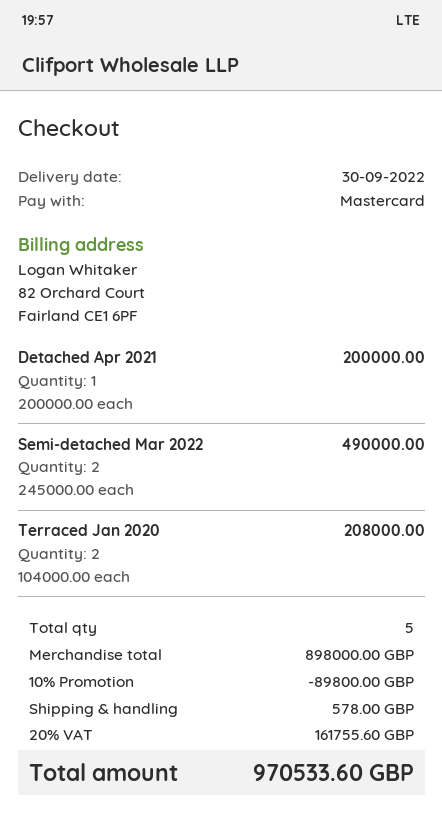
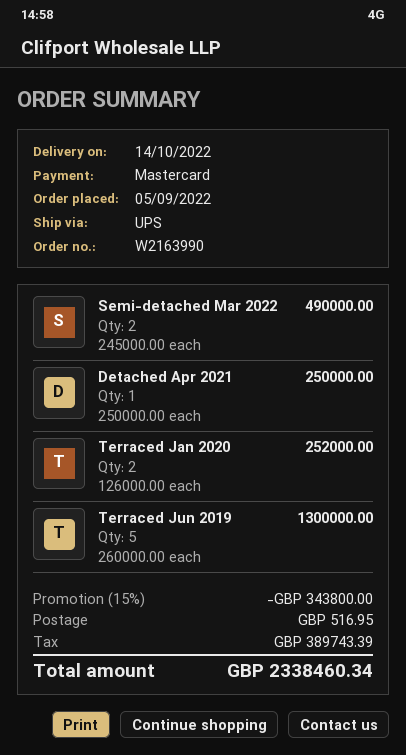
delivery date: 2022-09-30 -> 2022-10-14
Detached Apr 2021: 1 x 200000.00 = 200000.00 -> 1 x 250000.00 = 250000.00
Terraced Jan 2020: 2 x 104000.00 = 208000.00 -> 2 x 126000.00 = 252000.00
Terraced Jun 2019: none -> 5 x 260000.00 = 1300000.00
discount: 10% = 89800.00 -> 15% = 343800.00
shipping: 578.00 -> 516.95
tax: 161755.60 -> 389743.39
total: 970533.60 -> 2338460.34

